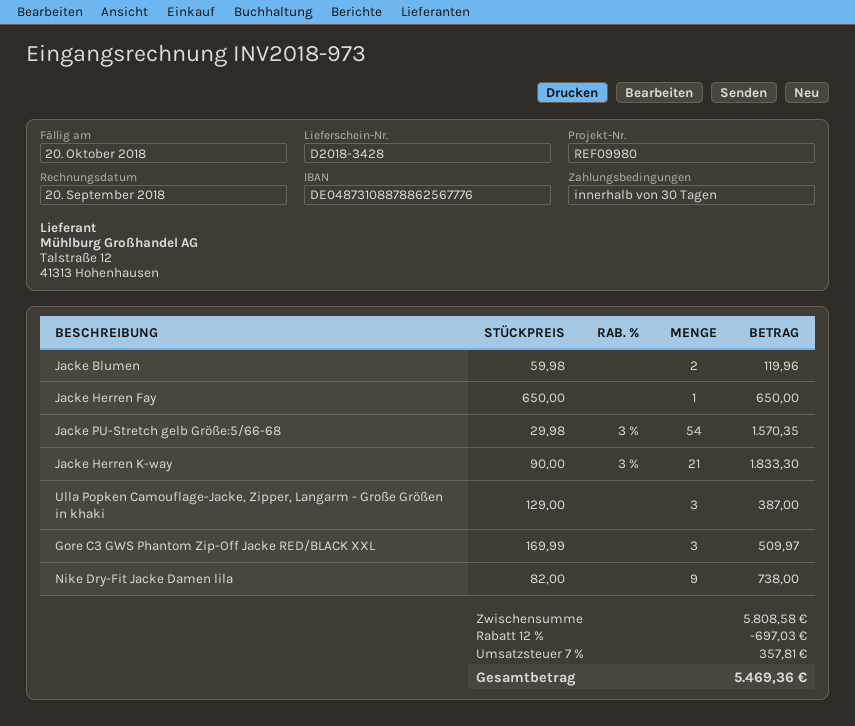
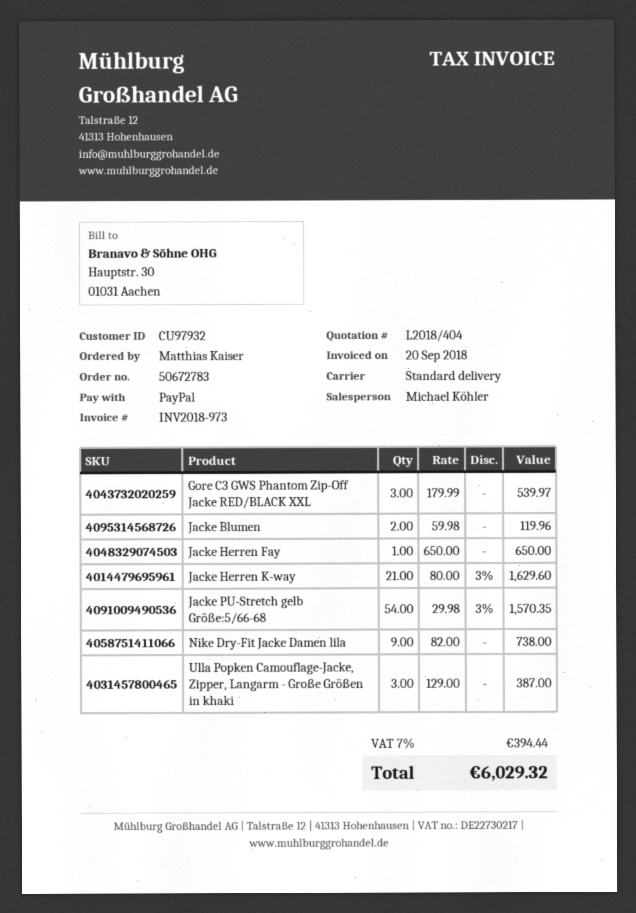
Jacke Herren K-way: 21 x 90.00 - 3% = 1833.30 -> 21 x 80.00 - 3% = 1629.60
Gore C3 GWS Phantom Zip-Off Jacke RED/BLACK XXL: 3 x 169.99 = 509.97 -> 3 x 179.99 = 539.97
discount: 12% = 697.03 -> none
tax: 7% = 357.81 -> 7% = 394.44
total: 5469.36 -> 6029.32

